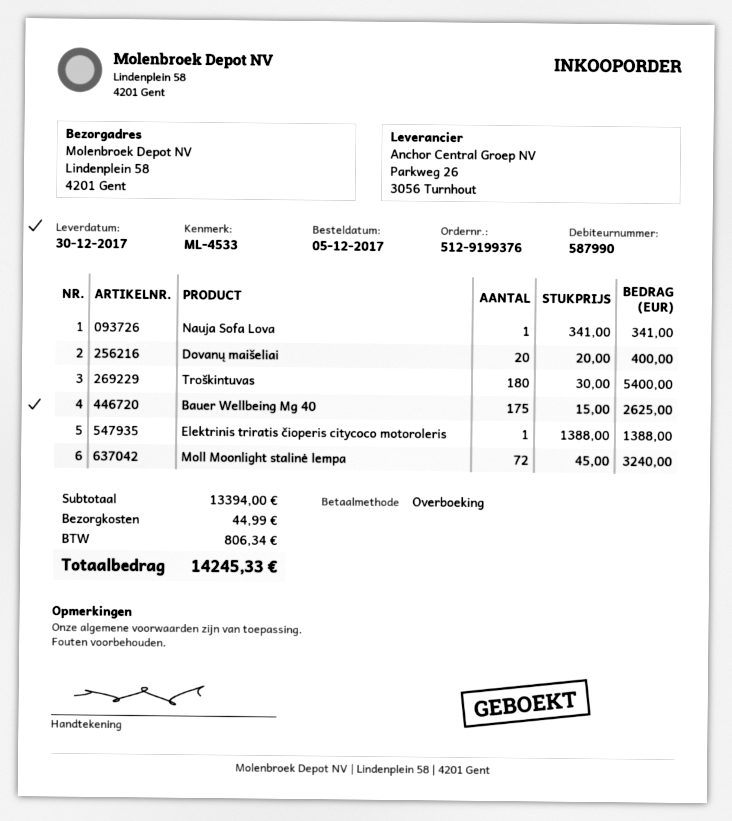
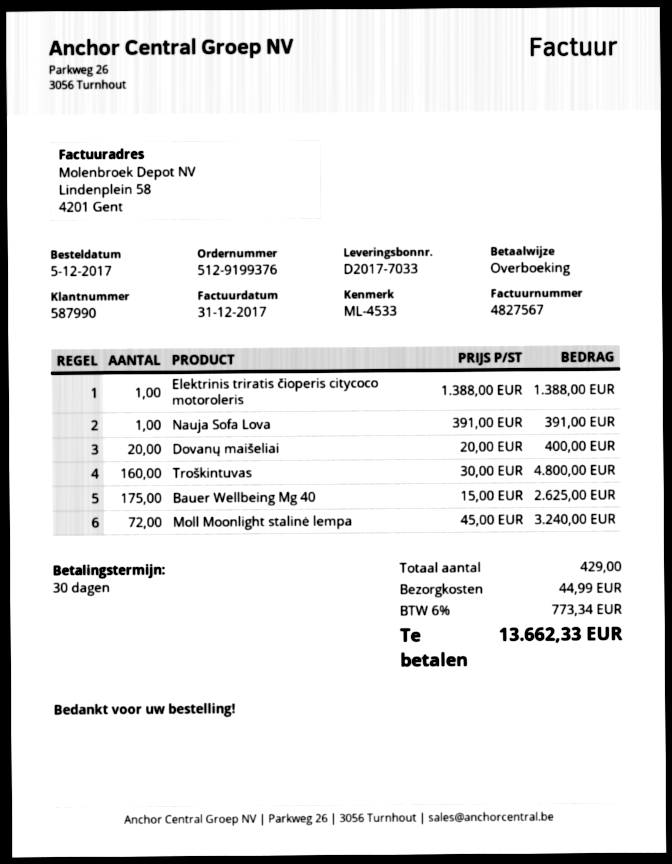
Nauja Sofa Lova: 1 x 341.00 = 341.00 -> 1 x 391.00 = 391.00
Troškintuvas: 180 x 30.00 = 5400.00 -> 160 x 30.00 = 4800.00
tax: 806.34 -> 773.34
total: 14245.33 -> 13662.33

